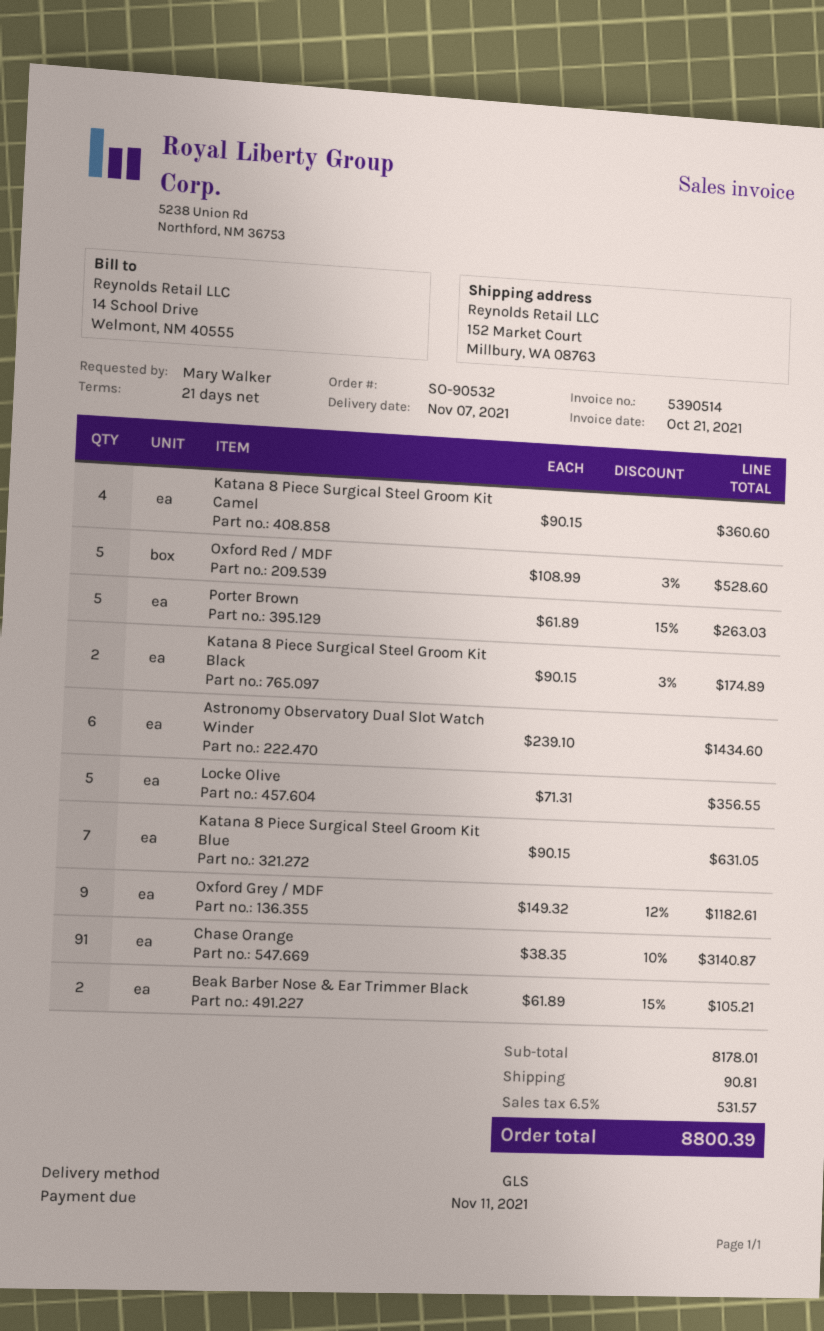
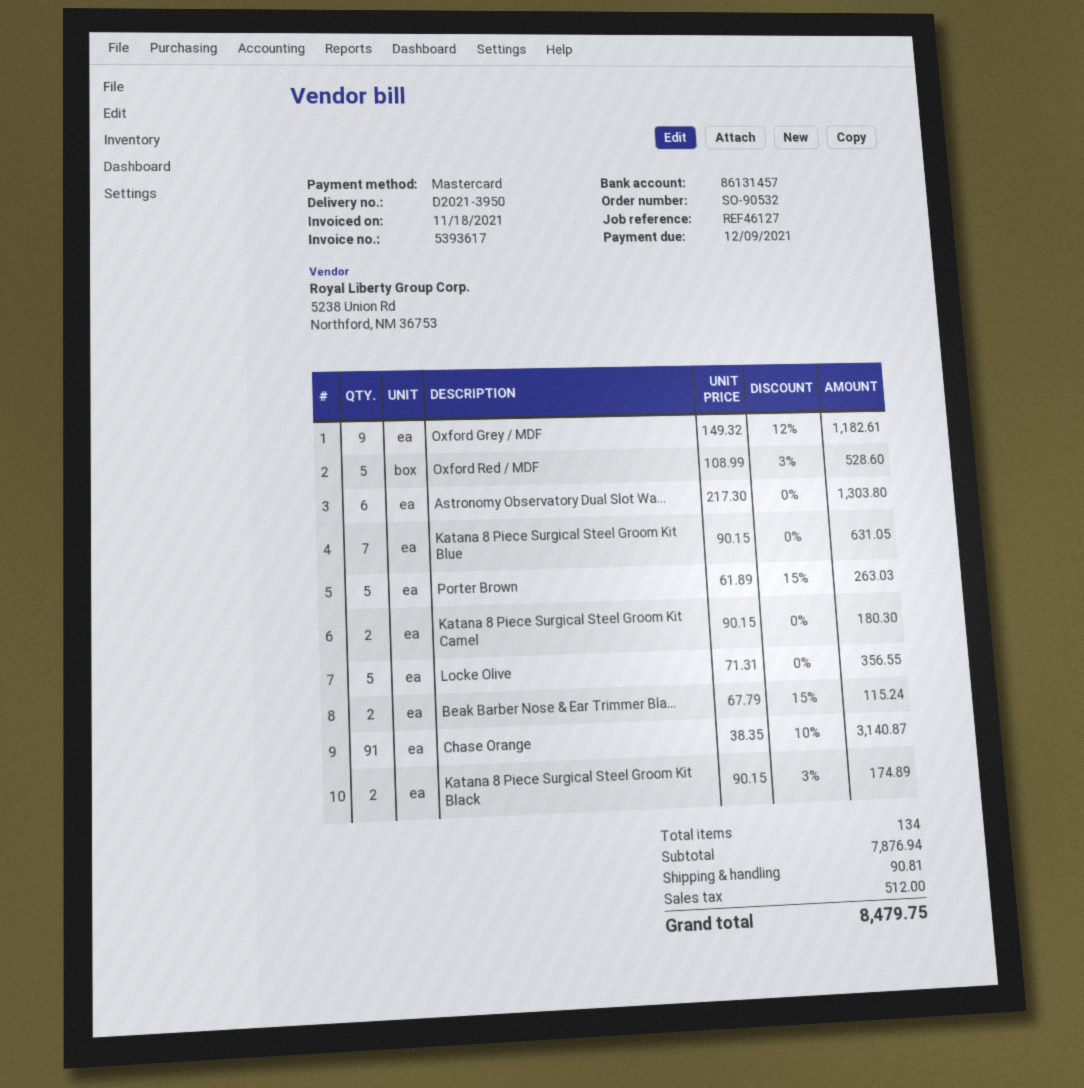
invoice number: 5390514 -> 5393617
invoice date: 2021-10-21 -> 2021-11-18
due date: 2021-11-11 -> 2021-12-09
Katana 8 Piece Surgical Steel Groom Kit Camel: 4 x 90.15 = 360.60 -> 2 x 90.15 = 180.30
Astronomy Observatory Dual Slot Watch Winder: 6 x 239.10 = 1434.60 -> 6 x 217.30 = 1303.80
Beak Barber Nose & Ear Trimmer Black: 2 x 61.89 - 15% = 105.21 -> 2 x 67.79 - 15% = 115.24
subtotal: 8178.01 -> 7876.94
tax: 531.57 -> 512.00
total: 8800.39 -> 8479.75

